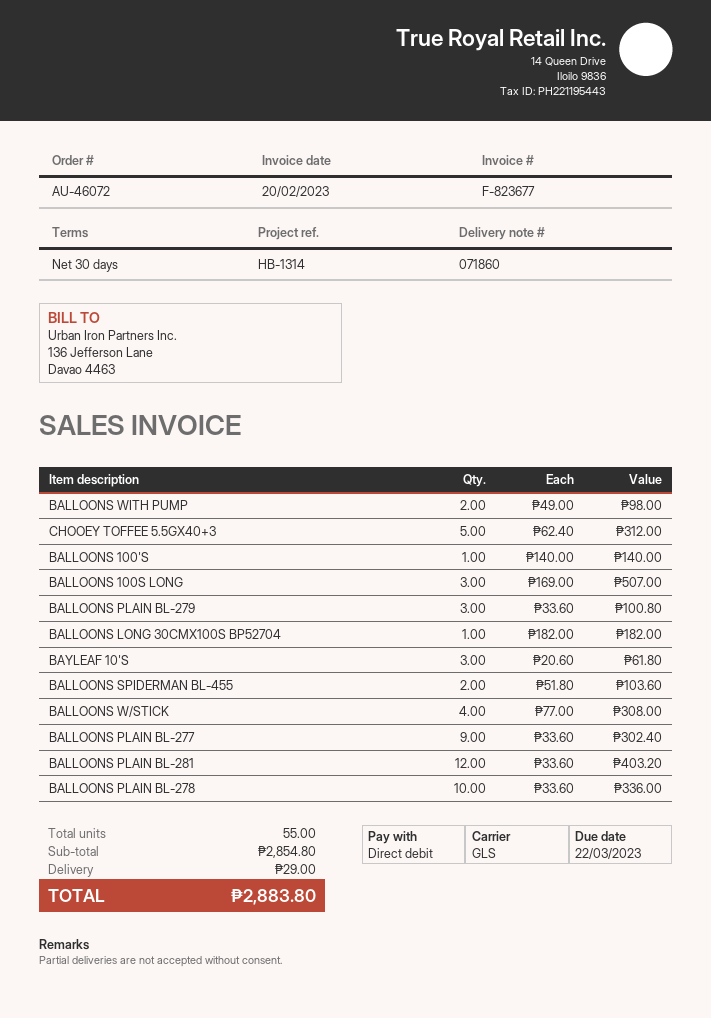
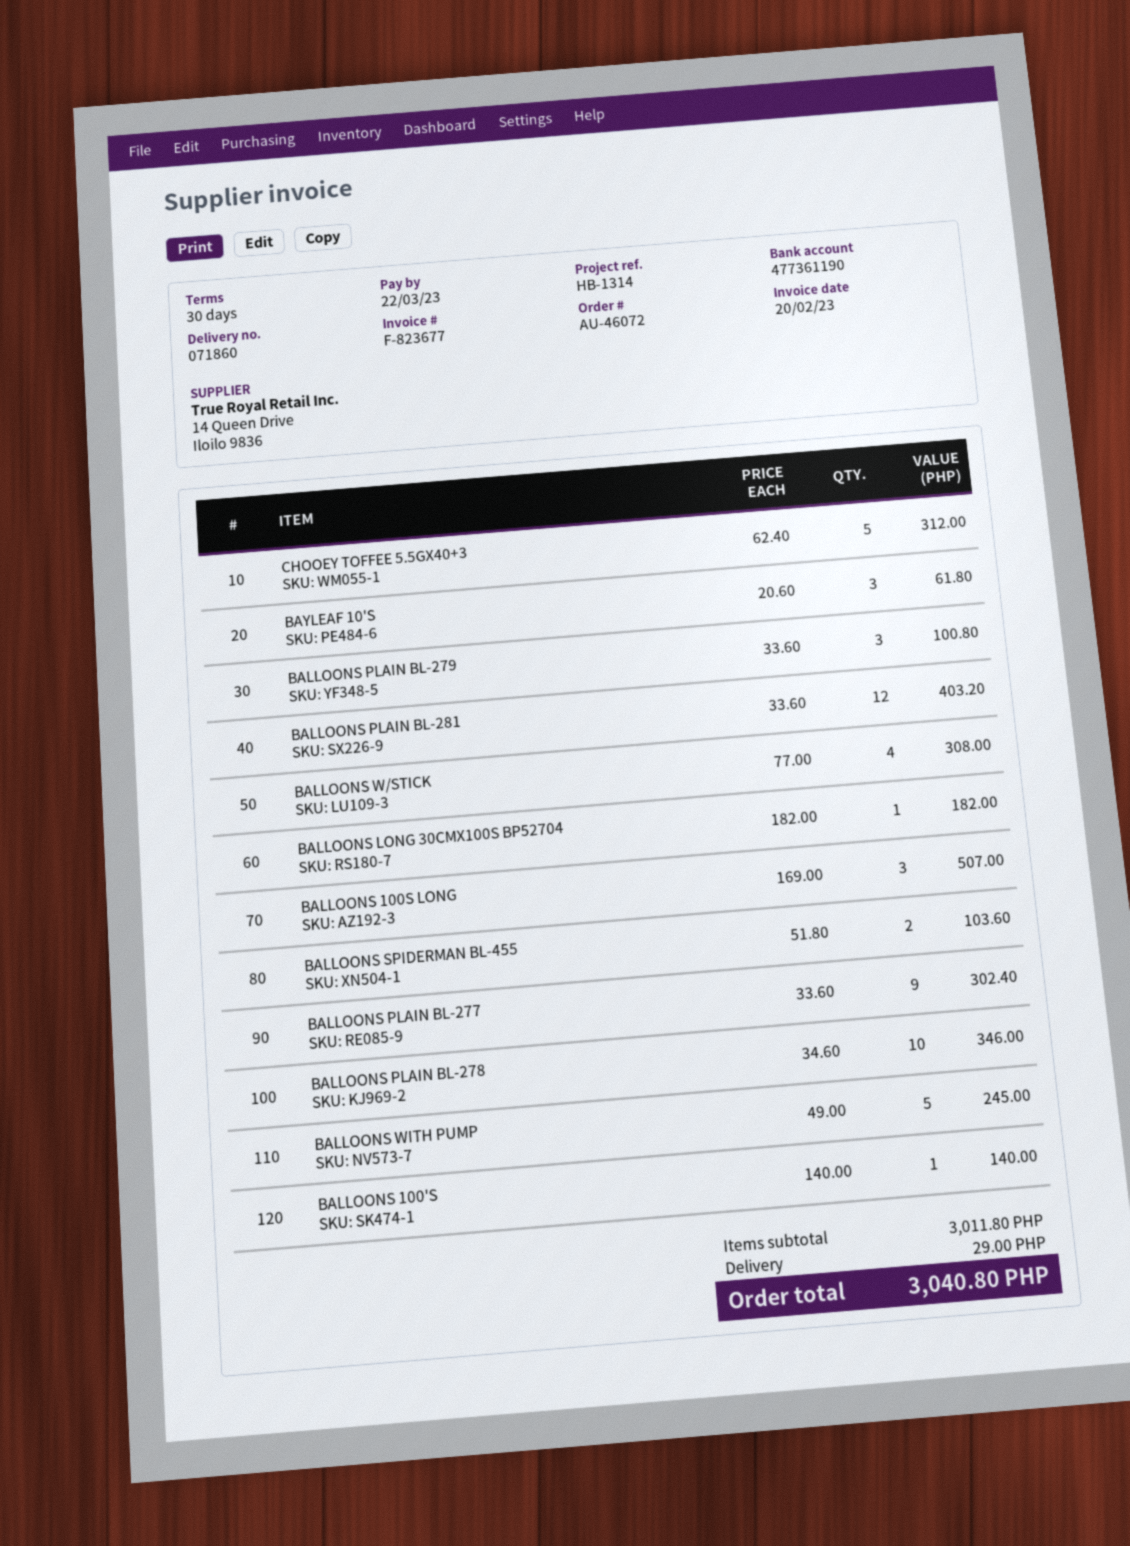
BALLOONS WITH PUMP: 2 x 49.00 = 98.00 -> 5 x 49.00 = 245.00
BALLOONS PLAIN BL-278: 10 x 33.60 = 336.00 -> 10 x 34.60 = 346.00
subtotal: 2854.80 -> 3011.80
total: 2883.80 -> 3040.80

